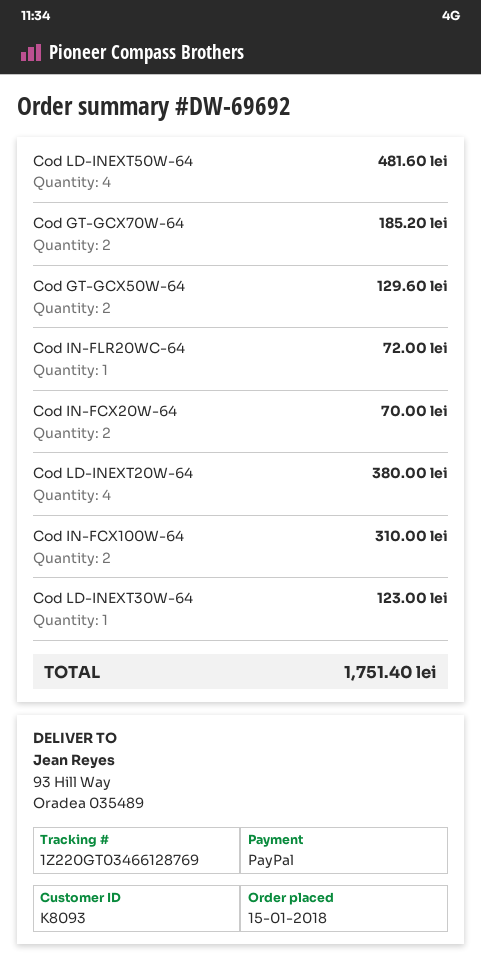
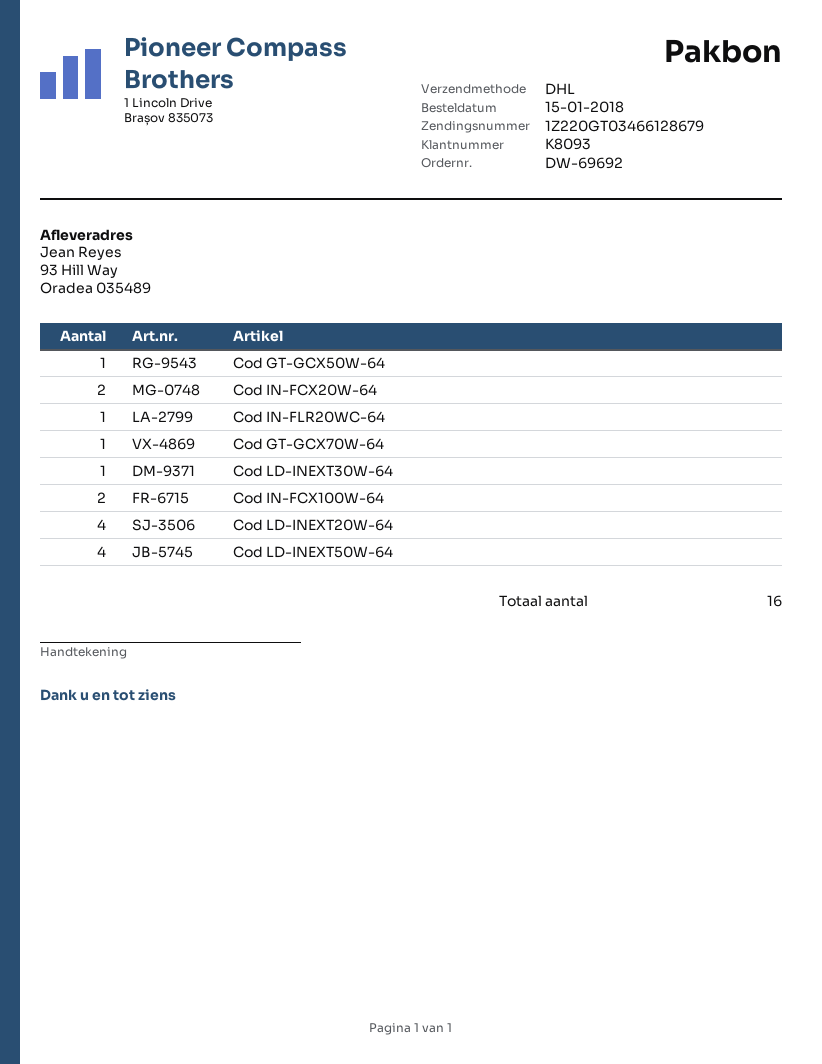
tracking number: 1Z220GT03466128769 -> 1Z220GT03466128679
Cod GT-GCX70W-64: 2 -> 1
Cod GT-GCX50W-64: 2 -> 1

